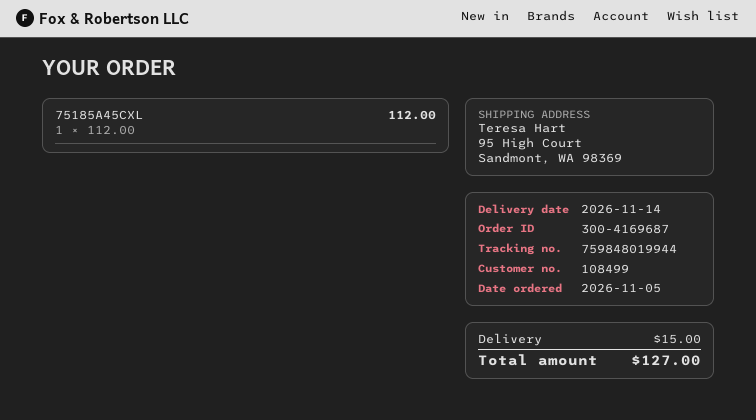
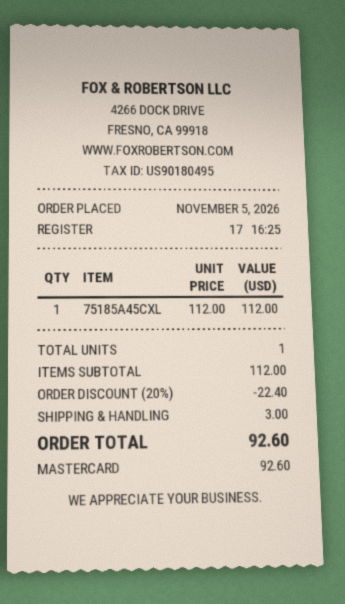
discount: none -> 20% = 22.40
shipping: 15.00 -> 3.00
total: 127.00 -> 92.60

